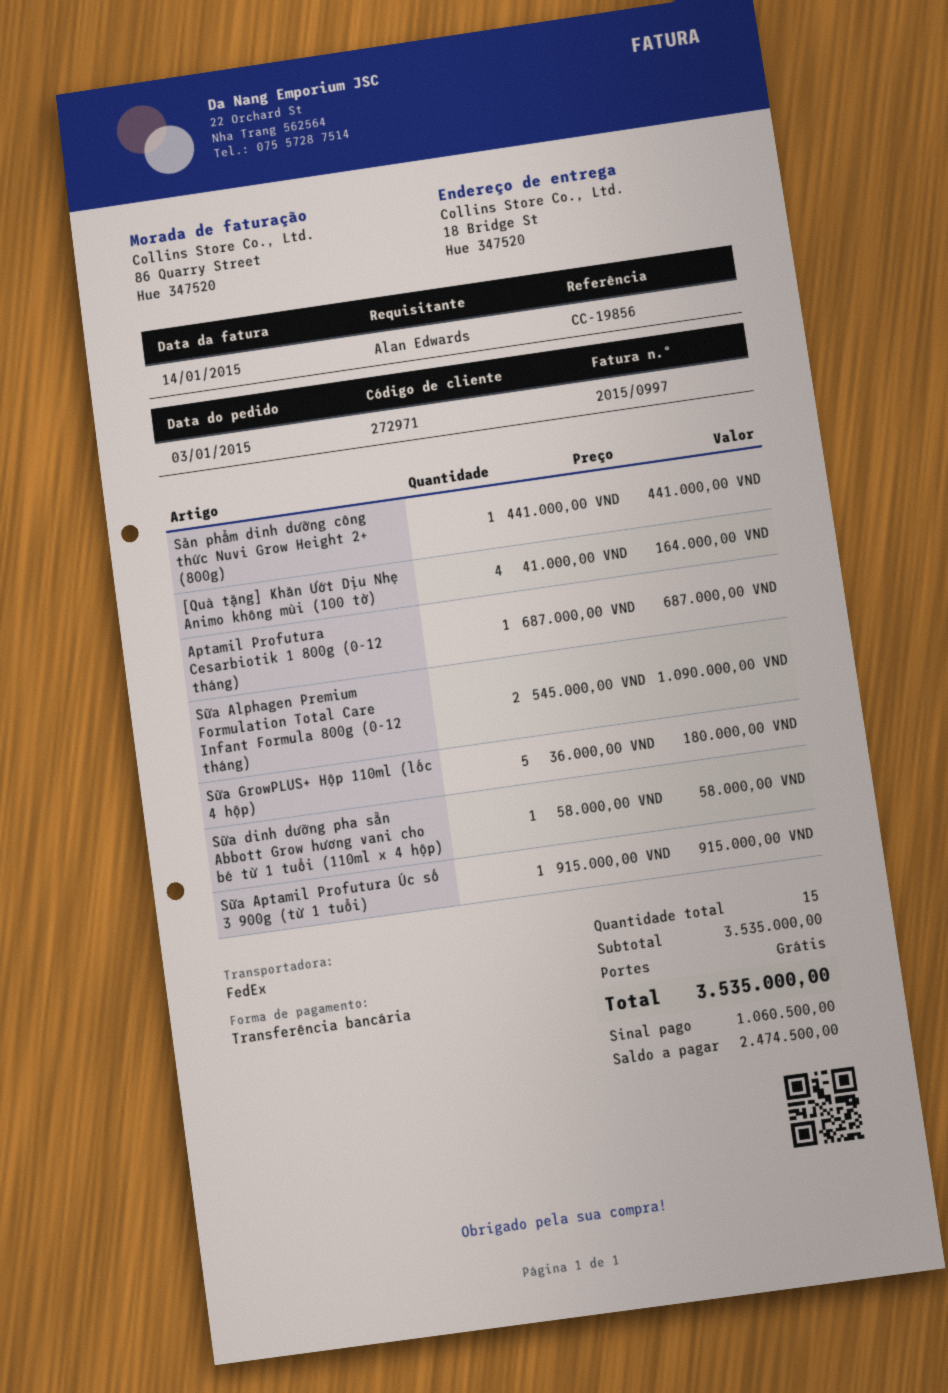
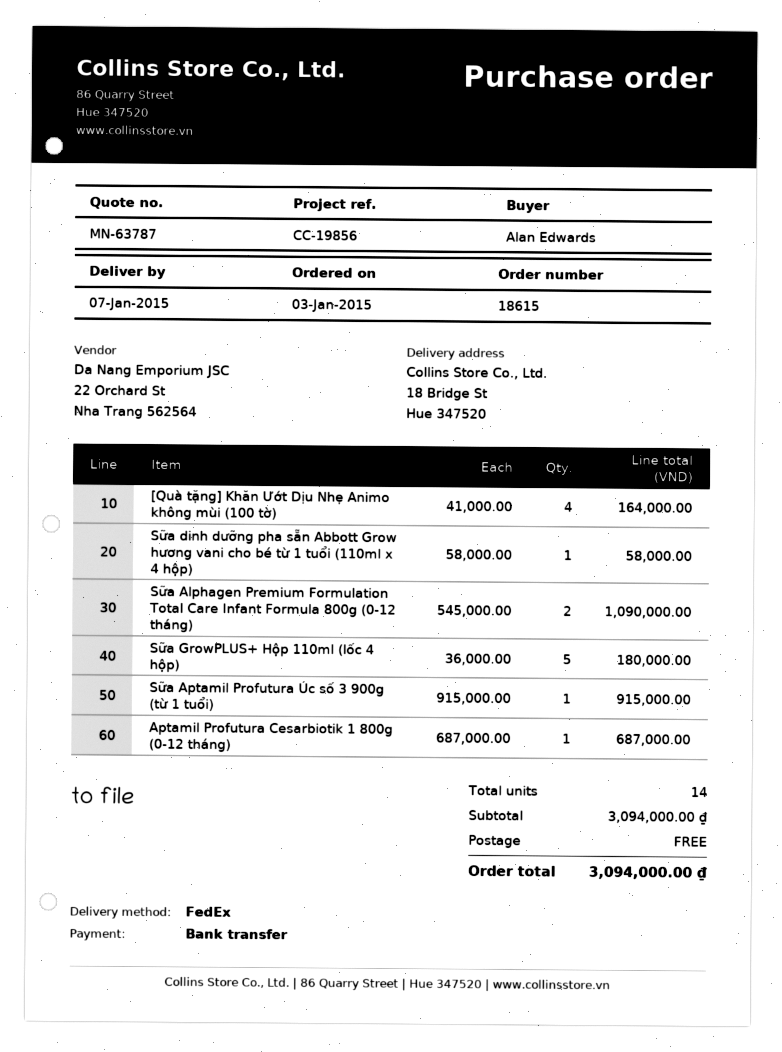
Sản phẩm dinh dưỡng công thức Nuvi Grow Height 2+ (800g): 1 x 441000.00 = 441000.00 -> none
total quantity: 15 -> 14
subtotal: 3535000.00 -> 3094000.00
total: 3535000.00 -> 3094000.00

